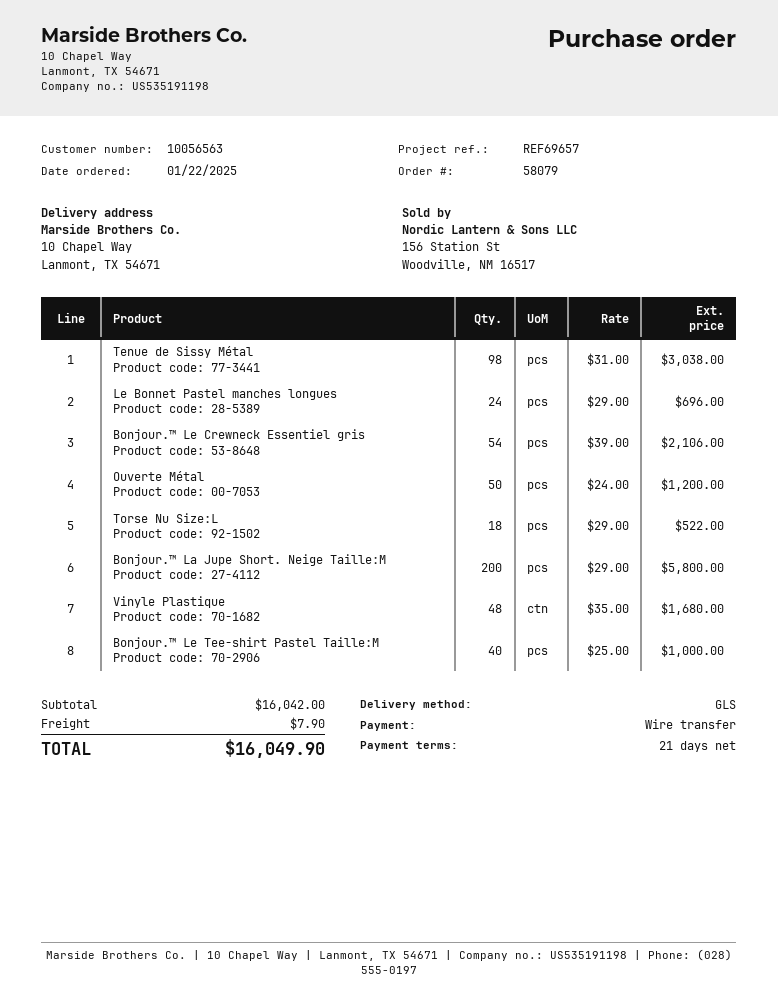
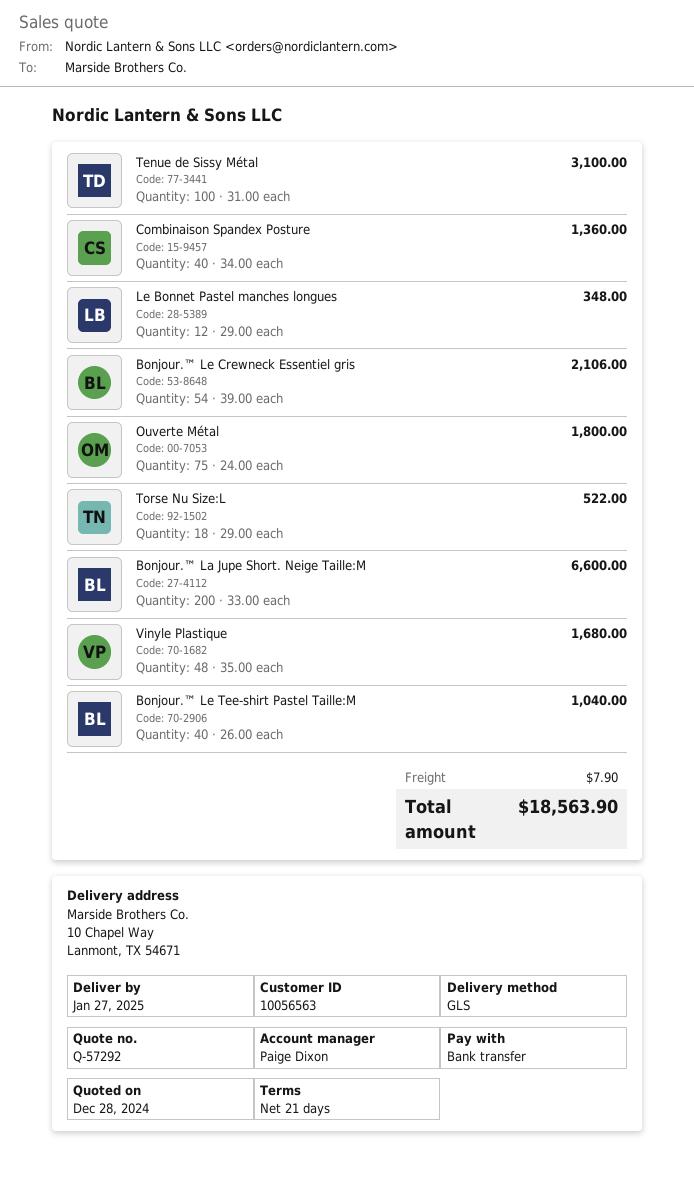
Tenue de Sissy Métal: 98 x 31.00 = 3038.00 -> 100 x 31.00 = 3100.00
Le Bonnet Pastel manches longues: 24 x 29.00 = 696.00 -> 12 x 29.00 = 348.00
Ouverte Métal: 50 x 24.00 = 1200.00 -> 75 x 24.00 = 1800.00
Bonjour.™ La Jupe Short. Neige Taille:M: 200 x 29.00 = 5800.00 -> 200 x 33.00 = 6600.00
Bonjour.™ Le Tee-shirt Pastel Taille:M: 40 x 25.00 = 1000.00 -> 40 x 26.00 = 1040.00
Combinaison Spandex Posture: none -> 40 x 34.00 = 1360.00
total: 16049.90 -> 18563.90

